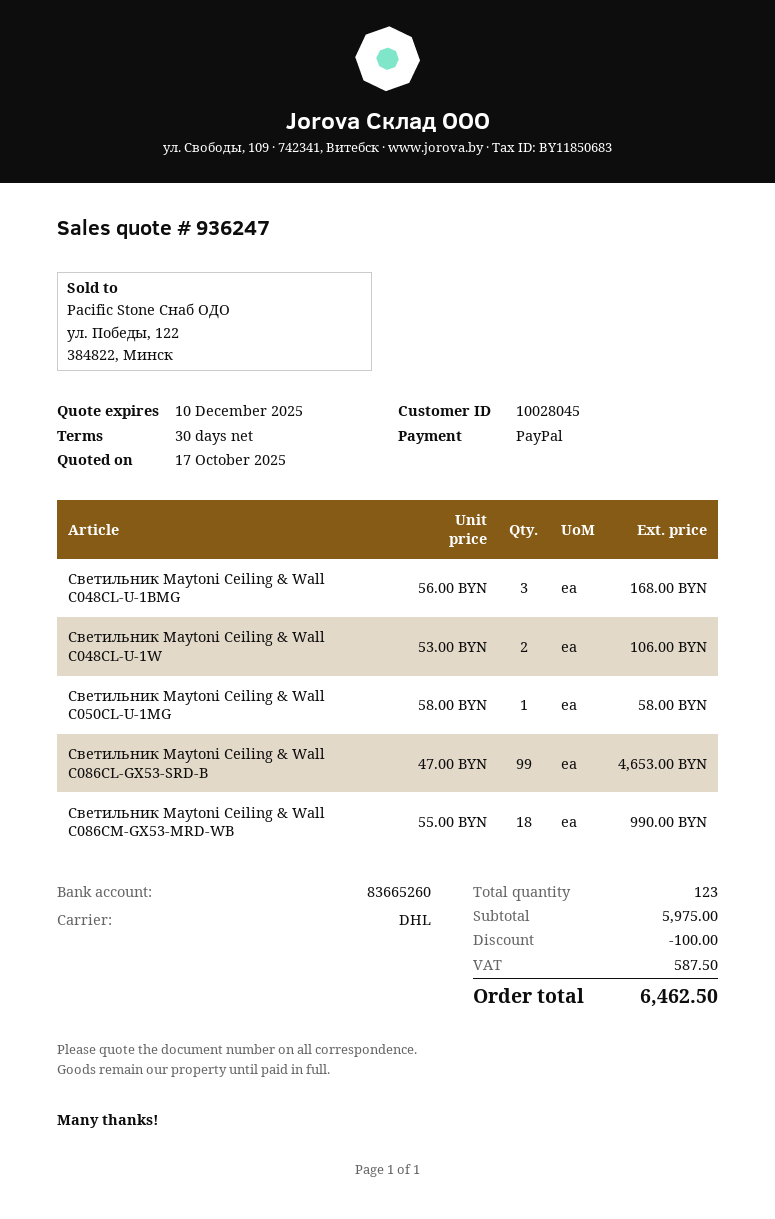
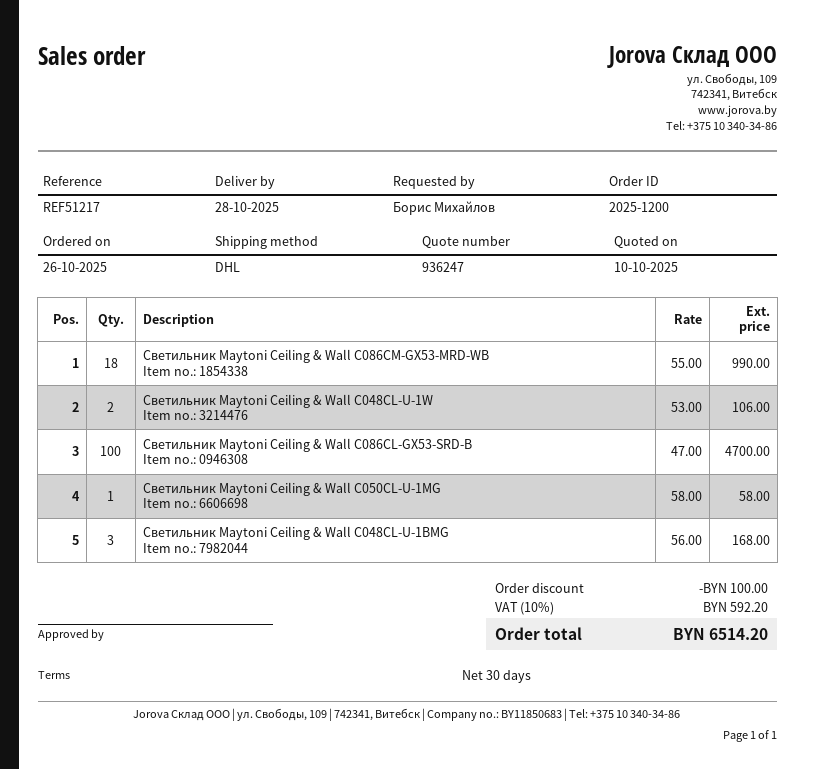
quote date: 2025-10-17 -> 2025-10-10
Светильник Maytoni Ceiling & Wall C086CL-GX53-SRD-B: 99 x 47.00 = 4653.00 -> 100 x 47.00 = 4700.00
tax: 587.50 -> 592.20
total: 6462.50 -> 6514.20

